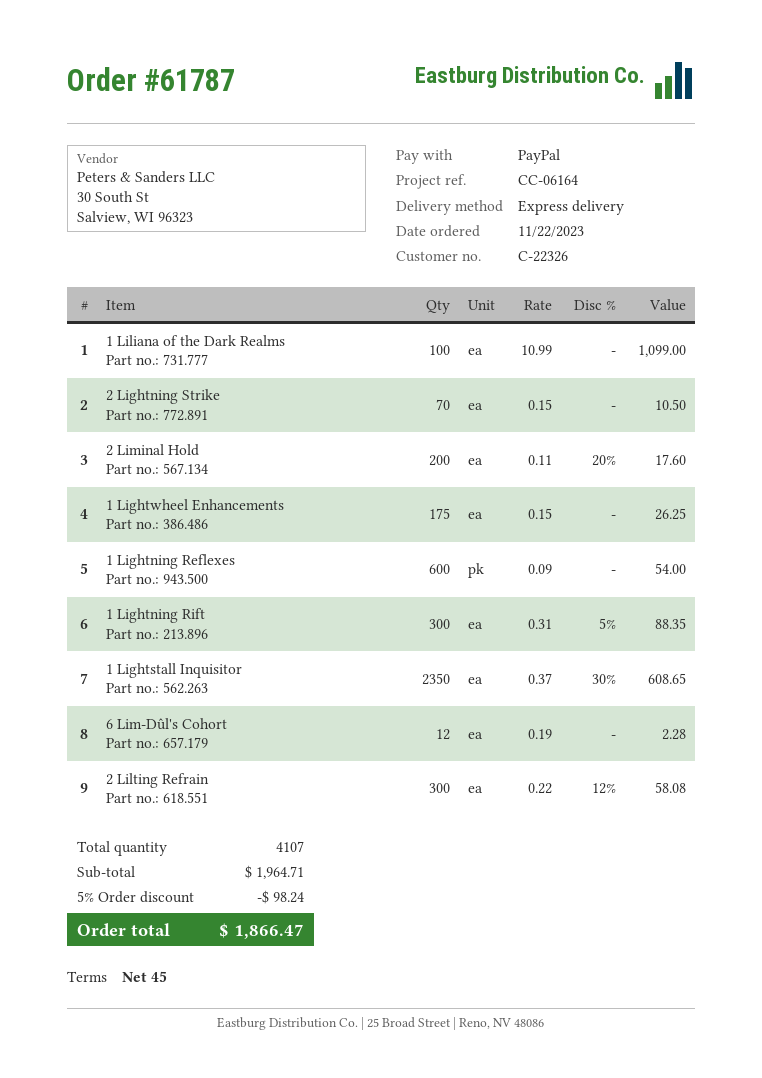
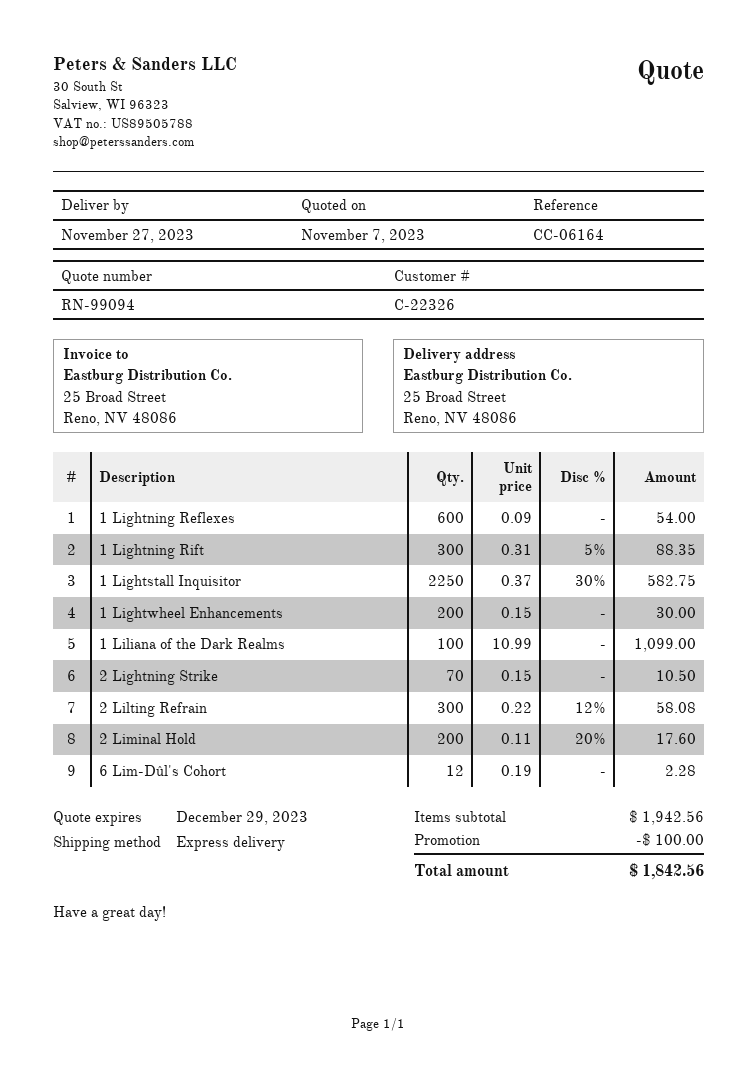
1 Lightwheel Enhancements: 175 x 0.15 = 26.25 -> 200 x 0.15 = 30.00
1 Lightstall Inquisitor: 2350 x 0.37 - 30% = 608.65 -> 2250 x 0.37 - 30% = 582.75
subtotal: 1964.71 -> 1942.56
discount: 98.24 -> 100.00
total: 1866.47 -> 1842.56

